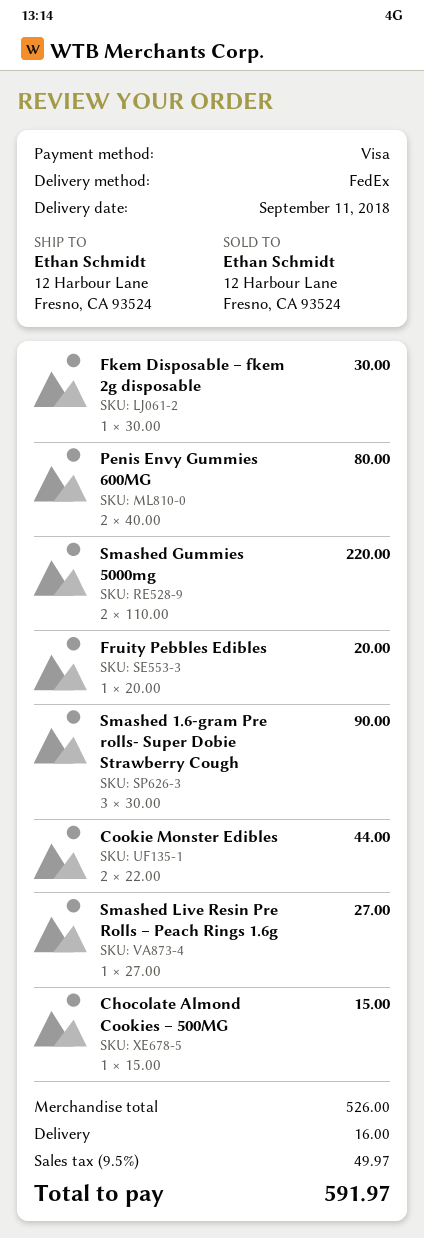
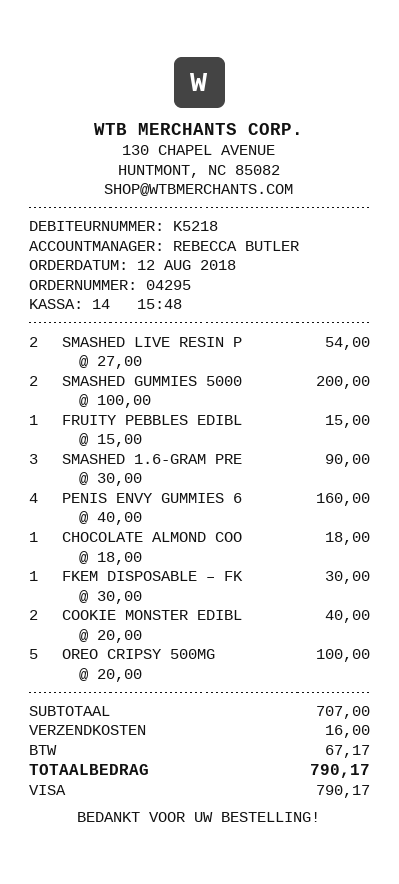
Penis Envy Gummies 600MG: 2 x 40.00 = 80.00 -> 4 x 40.00 = 160.00
Smashed Gummies 5000mg: 2 x 110.00 = 220.00 -> 2 x 100.00 = 200.00
Fruity Pebbles Edibles: 1 x 20.00 = 20.00 -> 1 x 15.00 = 15.00
Cookie Monster Edibles: 2 x 22.00 = 44.00 -> 2 x 20.00 = 40.00
Smashed Live Resin Pre Rolls – Peach Rings 1.6g: 1 x 27.00 = 27.00 -> 2 x 27.00 = 54.00
Chocolate Almond Cookies – 500MG: 1 x 15.00 = 15.00 -> 1 x 18.00 = 18.00
OREO CRIPSY 500MG: none -> 5 x 20.00 = 100.00
subtotal: 526.00 -> 707.00
tax: 49.97 -> 67.17
total: 591.97 -> 790.17

